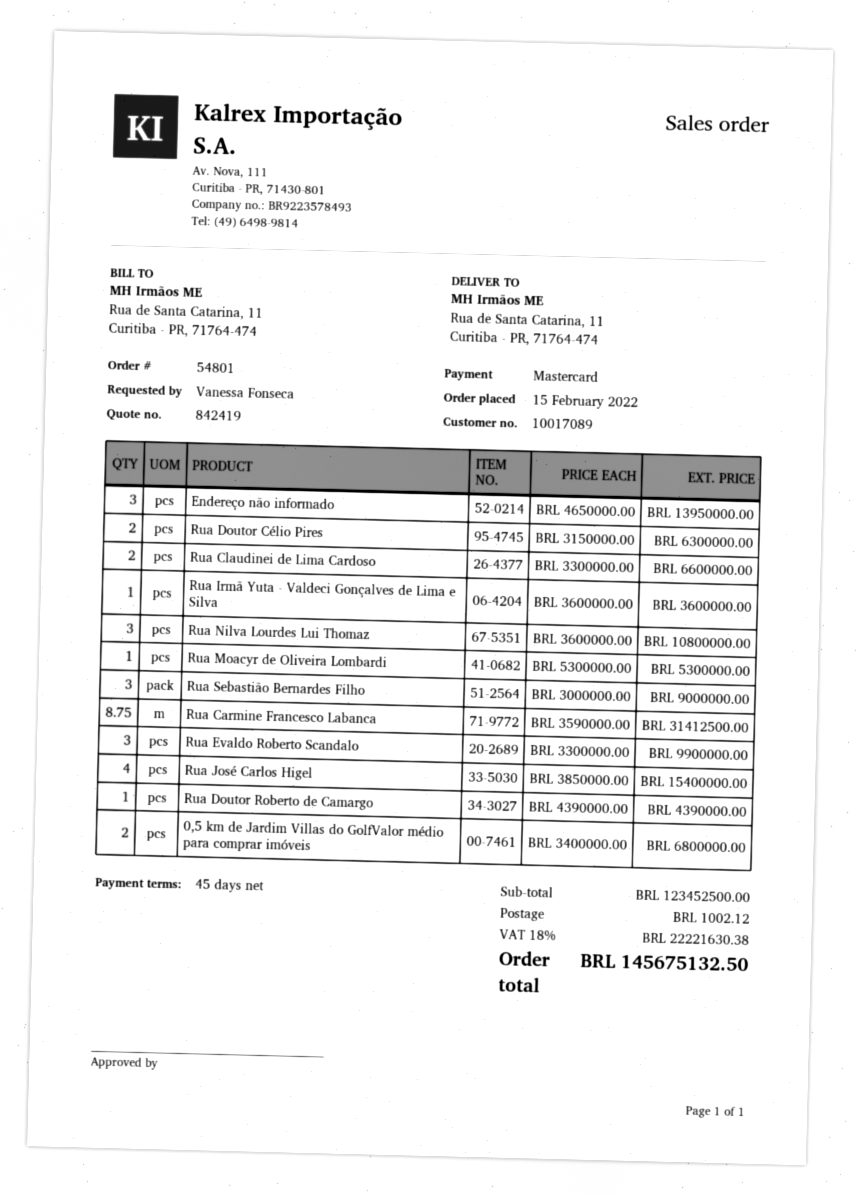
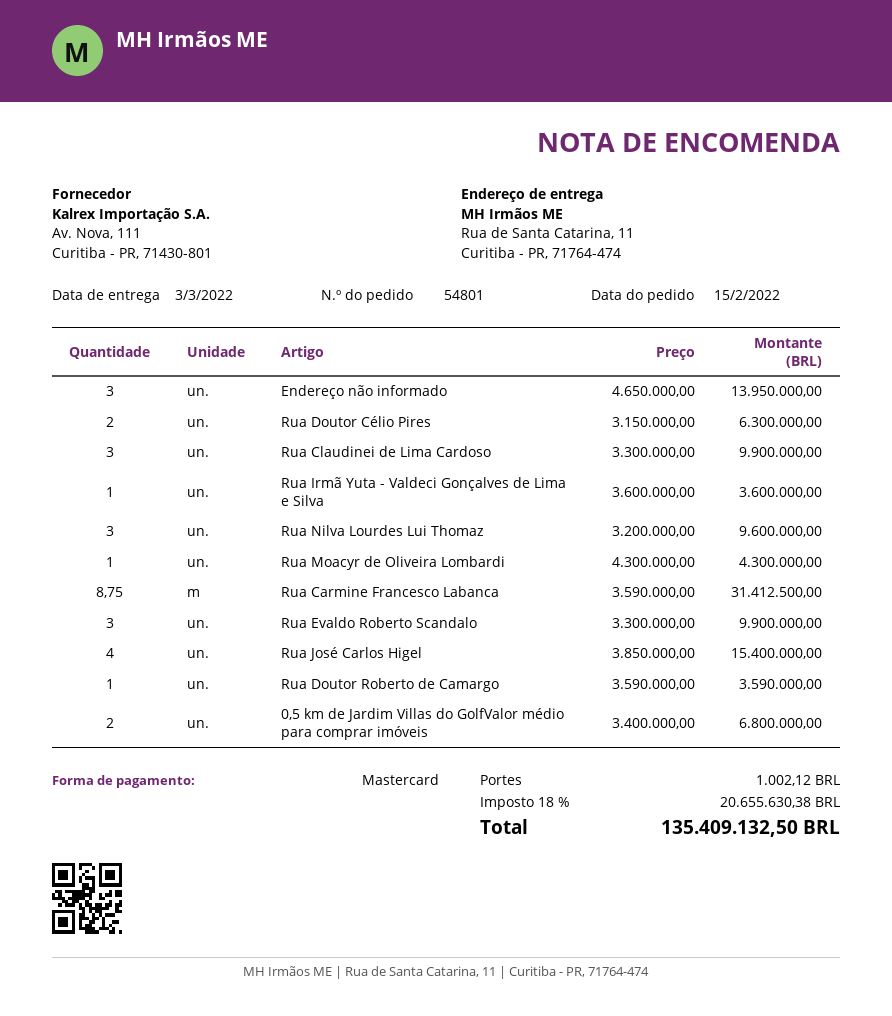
Rua Claudinei de Lima Cardoso: 2 x 3300000.00 = 6600000.00 -> 3 x 3300000.00 = 9900000.00
Rua Nilva Lourdes Lui Thomaz: 3 x 3600000.00 = 10800000.00 -> 3 x 3200000.00 = 9600000.00
Rua Moacyr de Oliveira Lombardi: 1 x 5300000.00 = 5300000.00 -> 1 x 4300000.00 = 4300000.00
Rua Sebastião Bernardes Filho: 3 x 3000000.00 = 9000000.00 -> none
Rua Doutor Roberto de Camargo: 1 x 4390000.00 = 4390000.00 -> 1 x 3590000.00 = 3590000.00
tax: 18% = 22221630.38 -> 18% = 20655630.38
total: 145675132.50 -> 135409132.50

